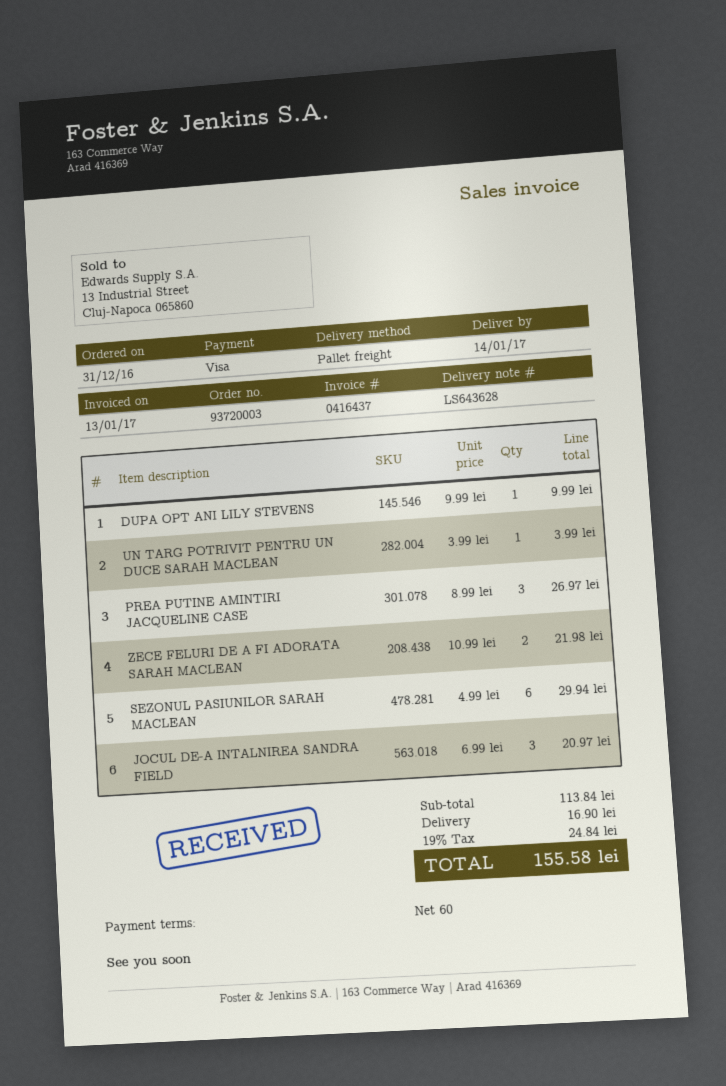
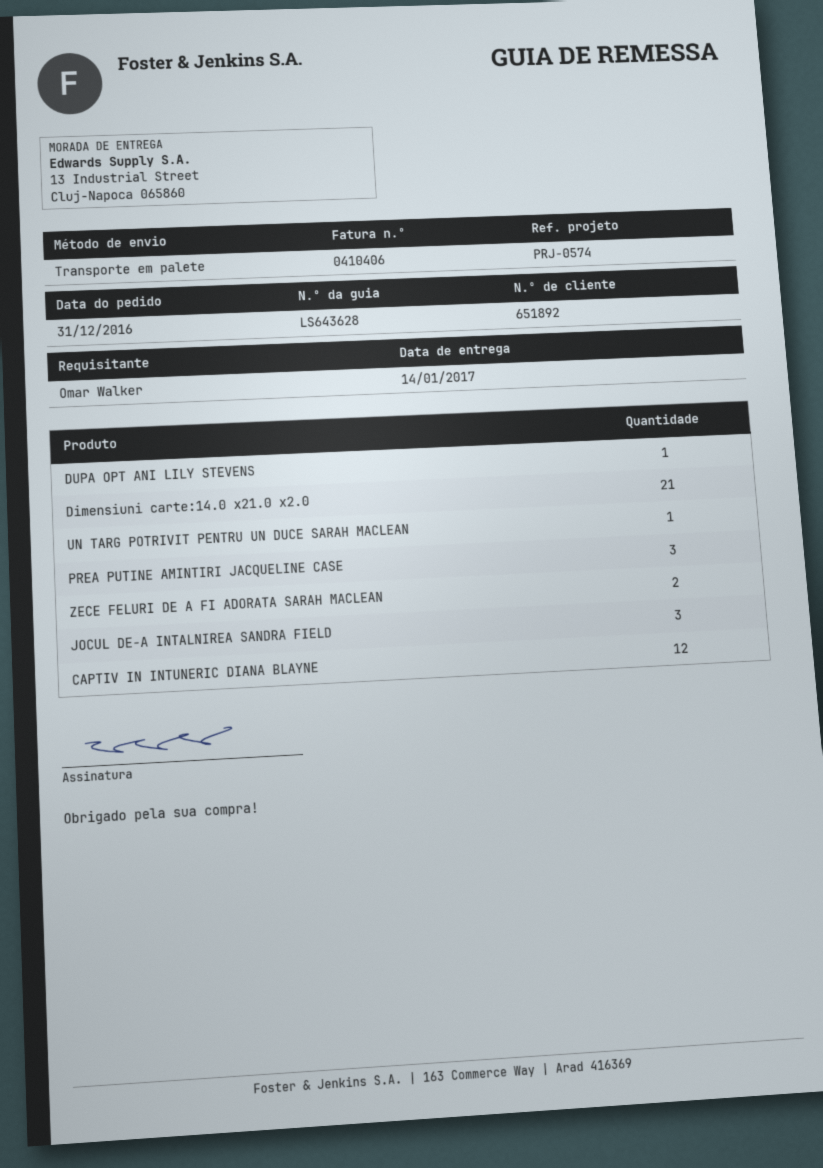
invoice number: 0416437 -> 0410406
SEZONUL PASIUNILOR SARAH MACLEAN: 6 -> none
Dimensiuni carte:14.0 x21.0 x2.0: none -> 21
CAPTIV IN INTUNERIC DIANA BLAYNE: none -> 12

